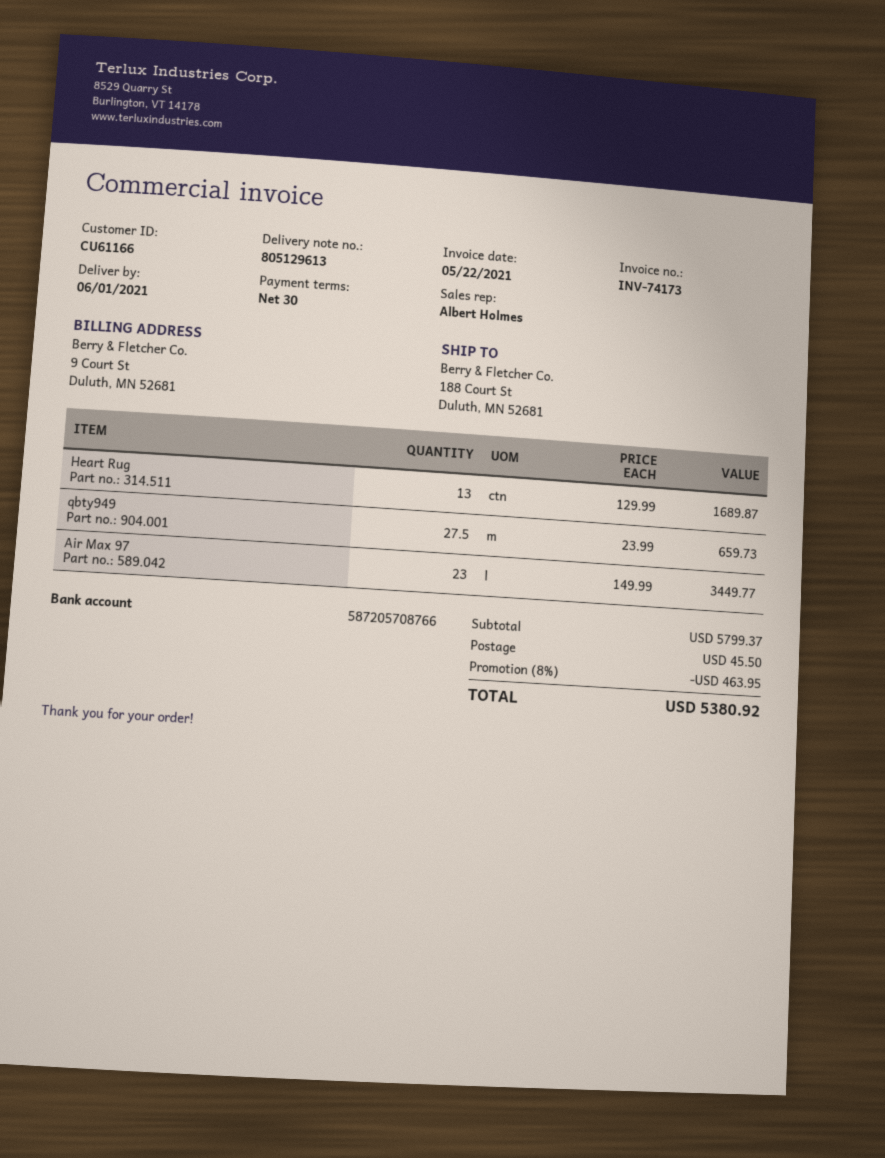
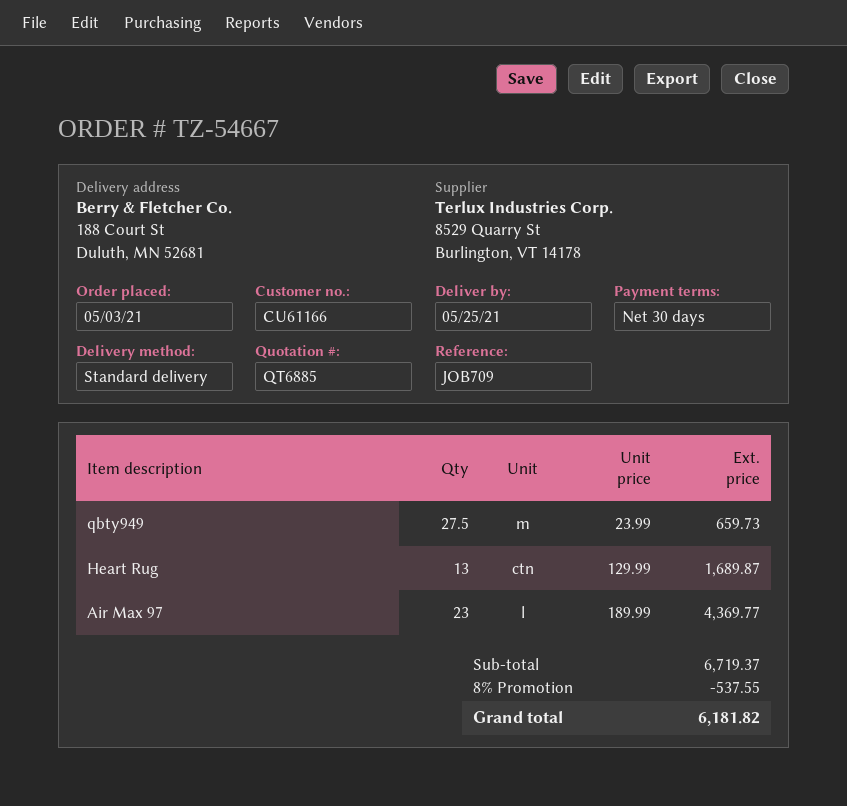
delivery date: 2021-06-01 -> 2021-05-25
Air Max 97: 23 x 149.99 = 3449.77 -> 23 x 189.99 = 4369.77
subtotal: 5799.37 -> 6719.37
discount: 8% = 463.95 -> 8% = 537.55
shipping: 45.50 -> none
total: 5380.92 -> 6181.82

